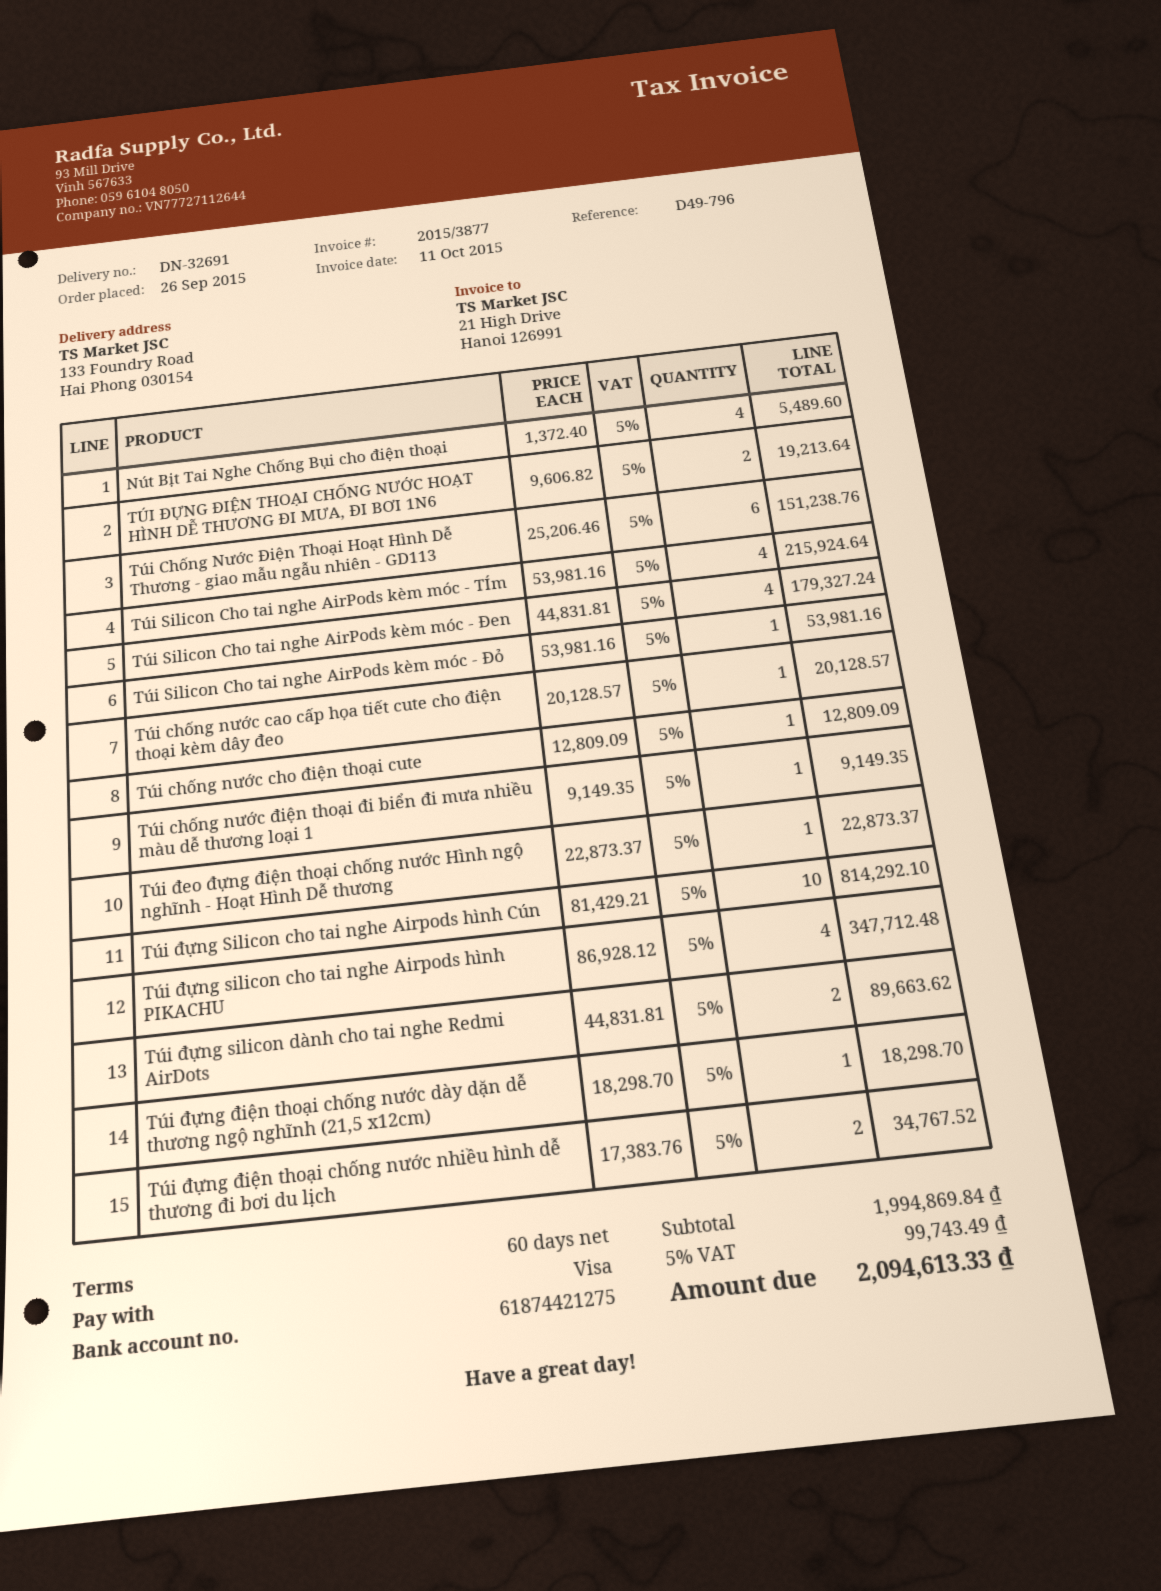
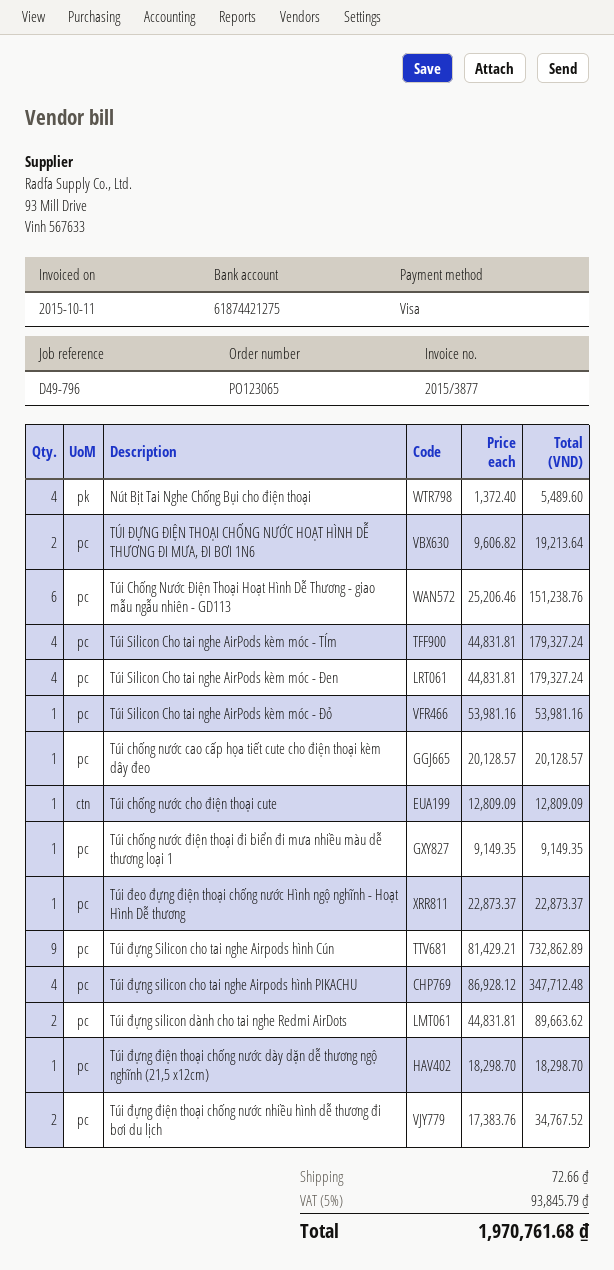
Túi Silicon Cho tai nghe AirPods kèm móc - TÍm: 4 x 53981.16 = 215924.64 -> 4 x 44831.81 = 179327.24
Túi đựng Silicon cho tai nghe Airpods hình Cún: 10 x 81429.21 = 814292.10 -> 9 x 81429.21 = 732862.89
shipping: none -> 72.66
tax: 5% = 99743.49 -> 5% = 93845.79
total: 2094613.33 -> 1970761.68

